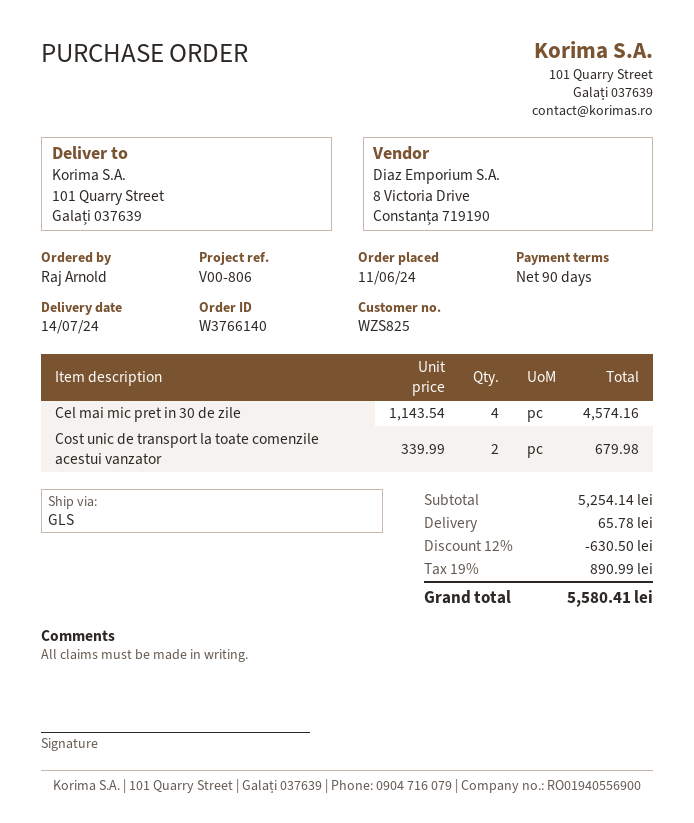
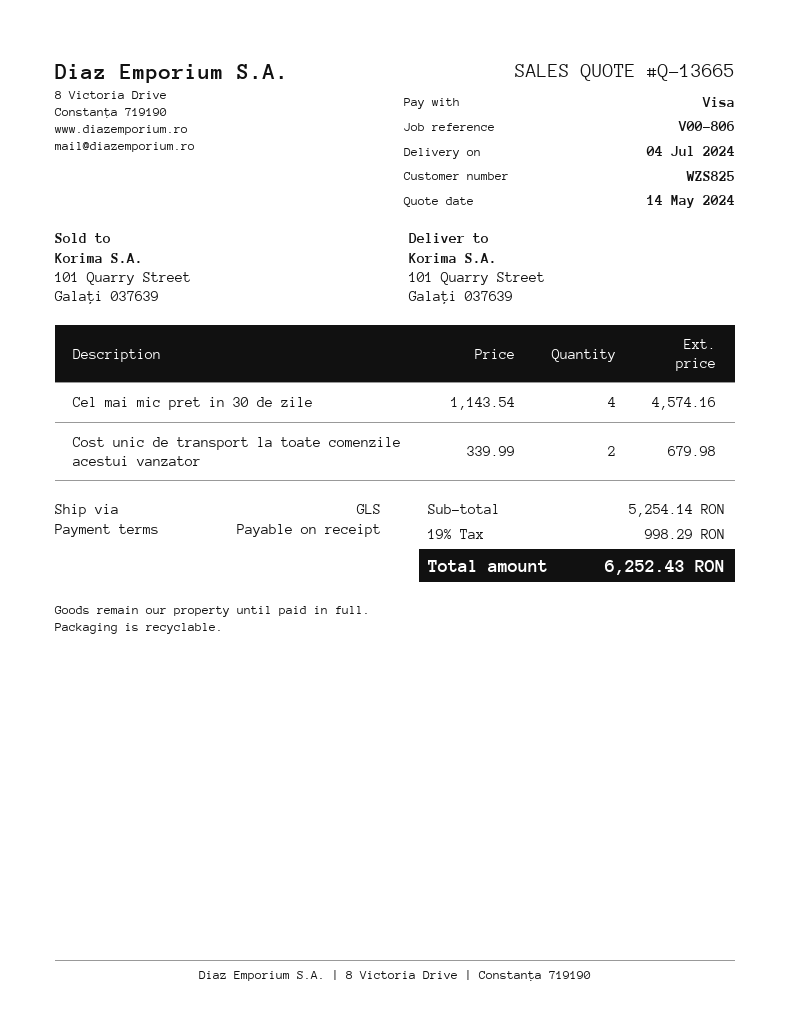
delivery date: 2024-07-14 -> 2024-07-04
payment terms: 90 days -> on receipt
discount: 12% = 630.50 -> none
shipping: 65.78 -> none
tax: 19% = 890.99 -> 19% = 998.29
total: 5580.41 -> 6252.43

